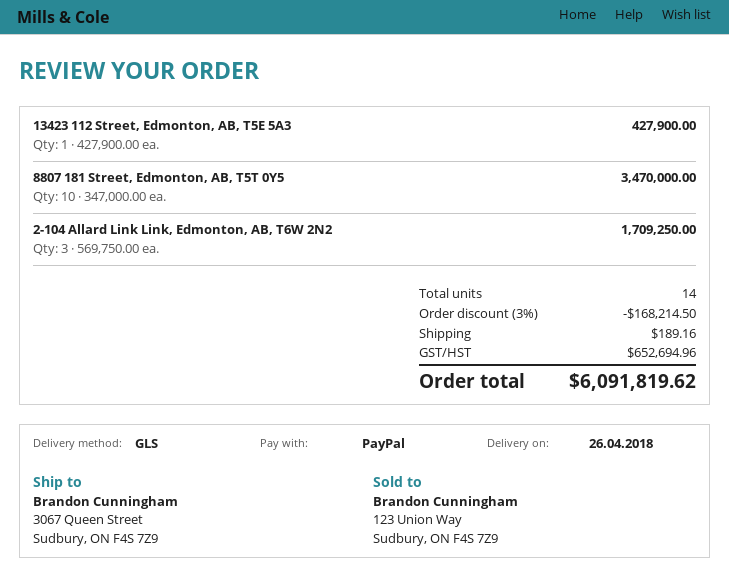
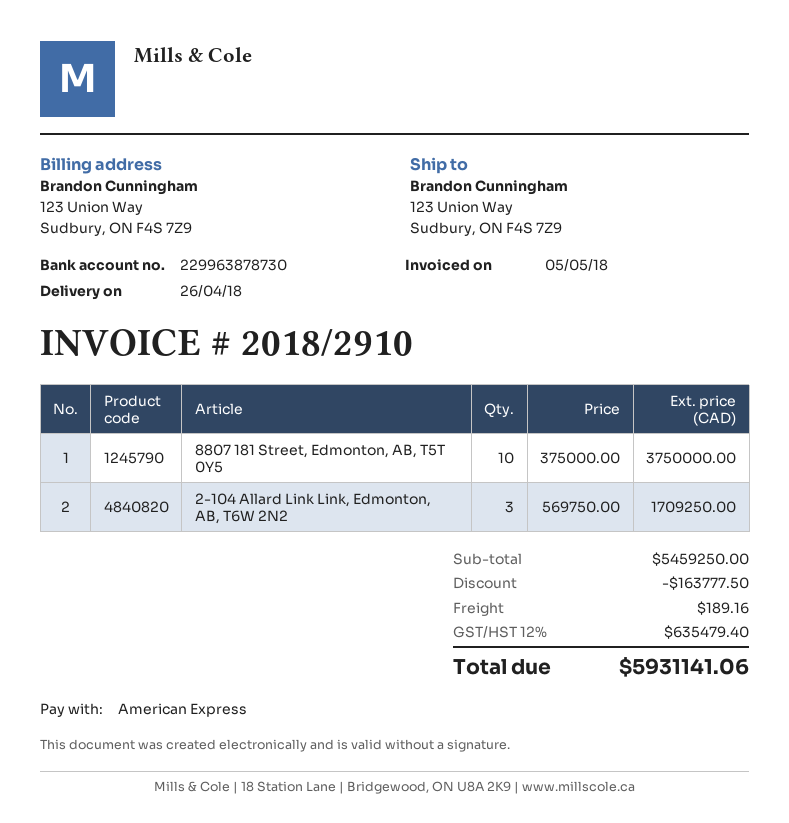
payment method: PayPal -> American Express
ship to: 3067 Queen Street, Sudbury, ON F4S 7Z9 -> 123 Union Way, Sudbury, ON F4S 7Z9
13423 112 Street, Edmonton, AB, T5E 5A3: 1 x 427900.00 = 427900.00 -> none
8807 181 Street, Edmonton, AB, T5T 0Y5: 10 x 347000.00 = 3470000.00 -> 10 x 375000.00 = 3750000.00
discount: 168214.50 -> 163777.50
tax: 652694.96 -> 635479.40
total: 6091819.62 -> 5931141.06

